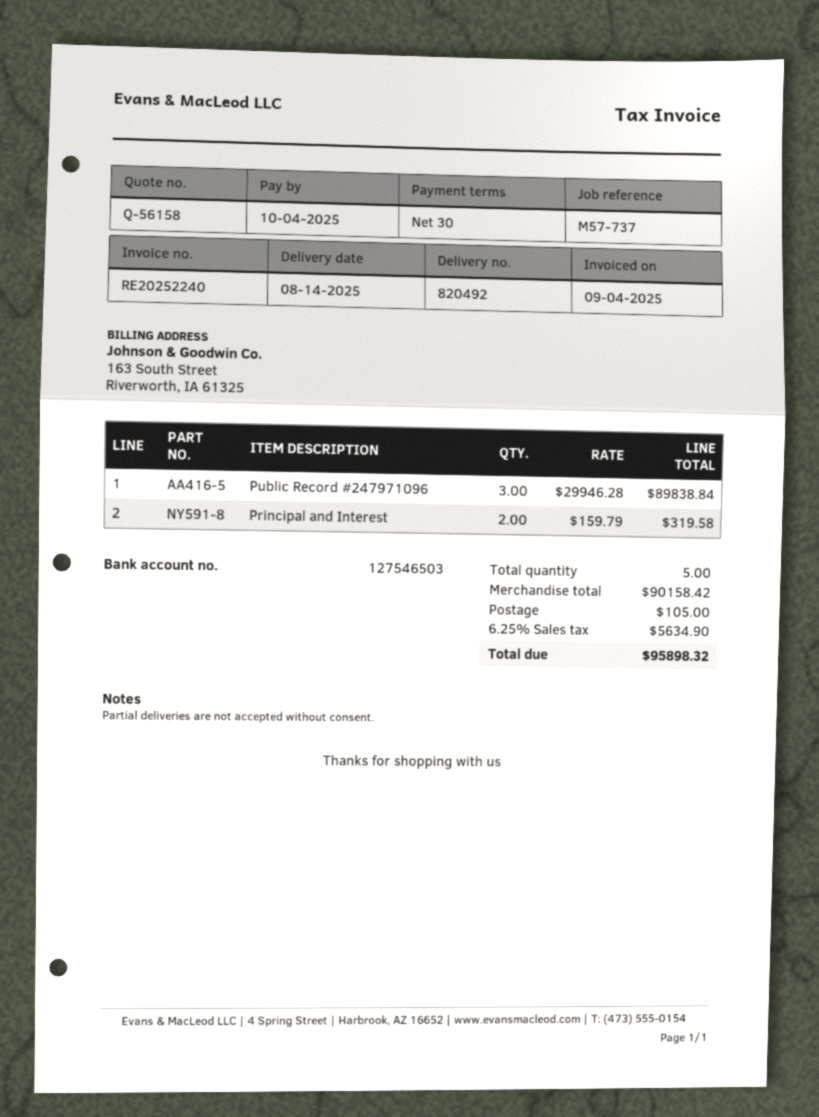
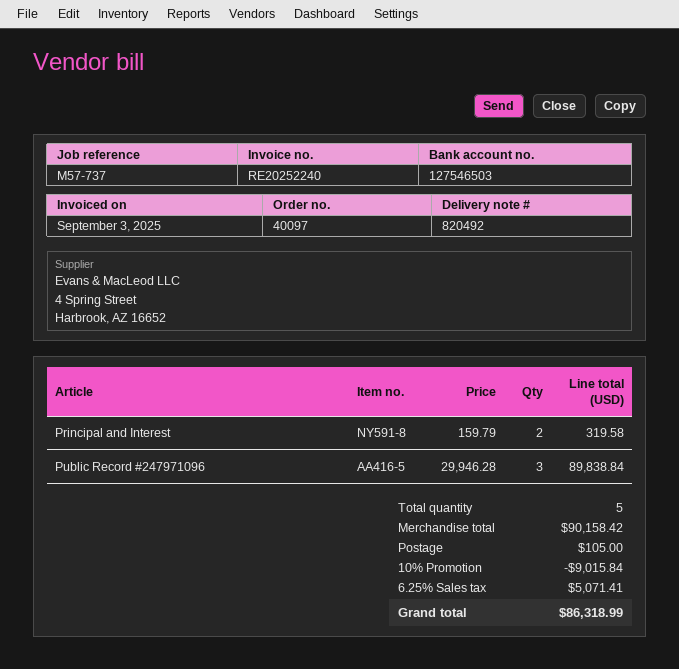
invoice date: 2025-09-04 -> 2025-09-03
discount: none -> 10% = 9015.84
tax: 6.25% = 5634.90 -> 6.25% = 5071.41
total: 95898.32 -> 86318.99

